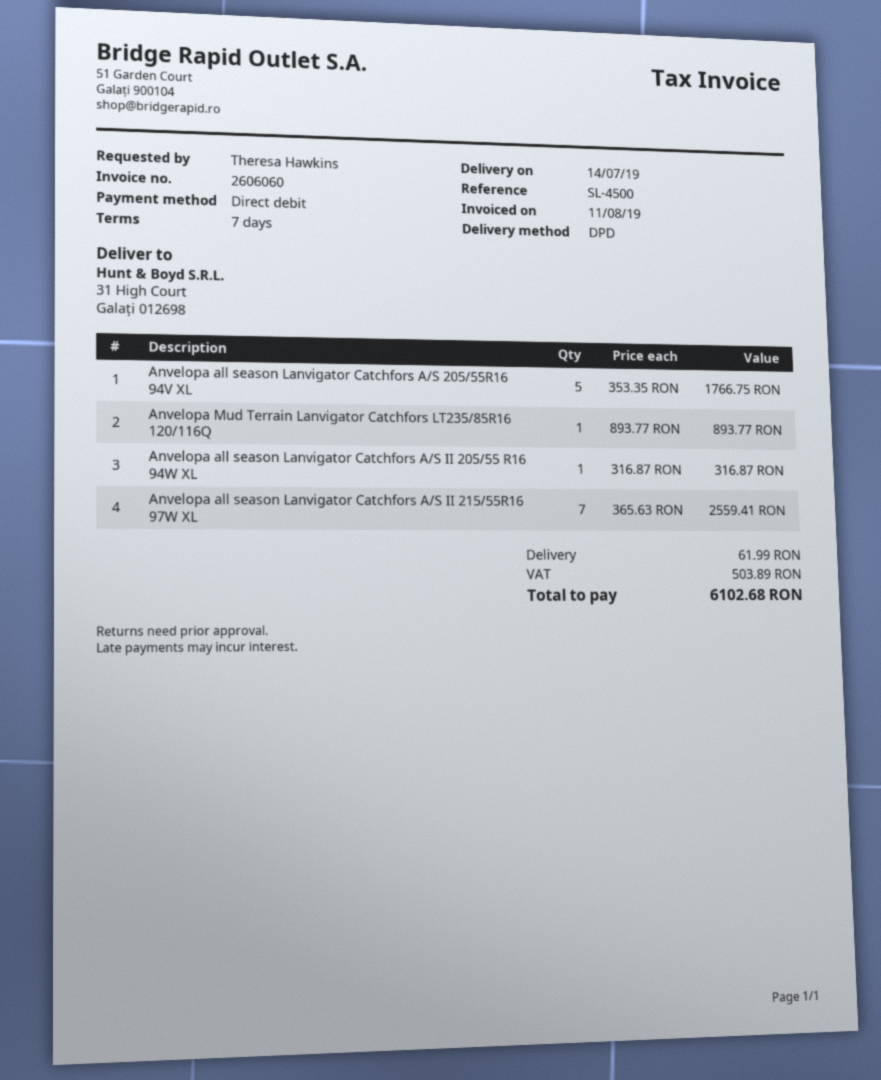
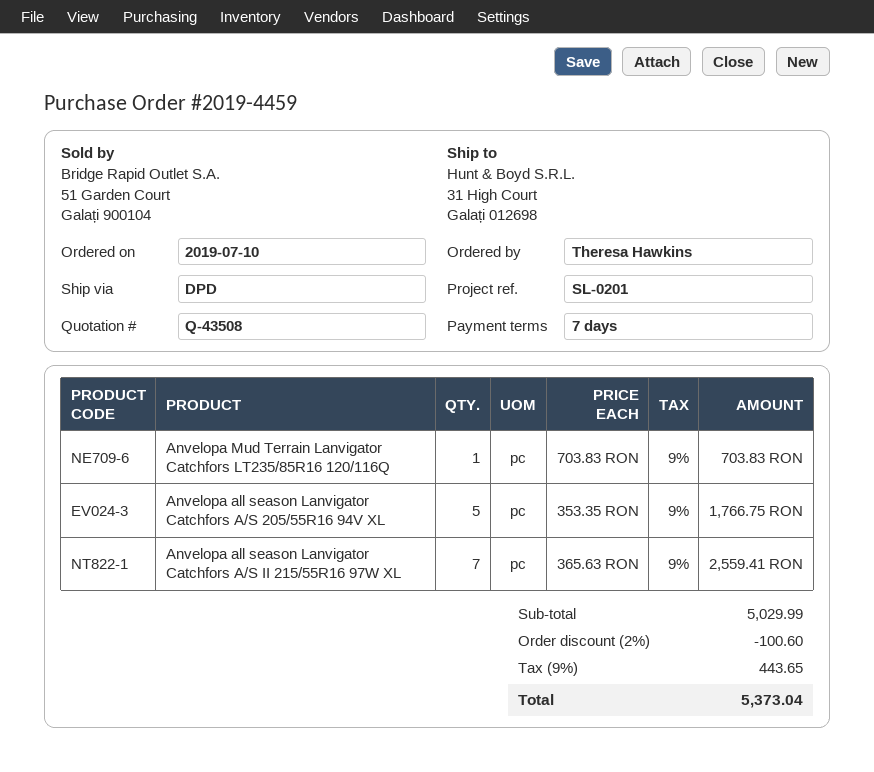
reference: SL-4500 -> SL-0201
Anvelopa Mud Terrain Lanvigator Catchfors LT235/85R16 120/116Q: 1 x 893.77 = 893.77 -> 1 x 703.83 = 703.83
Anvelopa all season Lanvigator Catchfors A/S II 205/55 R16 94W XL: 1 x 316.87 = 316.87 -> none
discount: none -> 2% = 100.60
shipping: 61.99 -> none
tax: 503.89 -> 443.65
total: 6102.68 -> 5373.04

